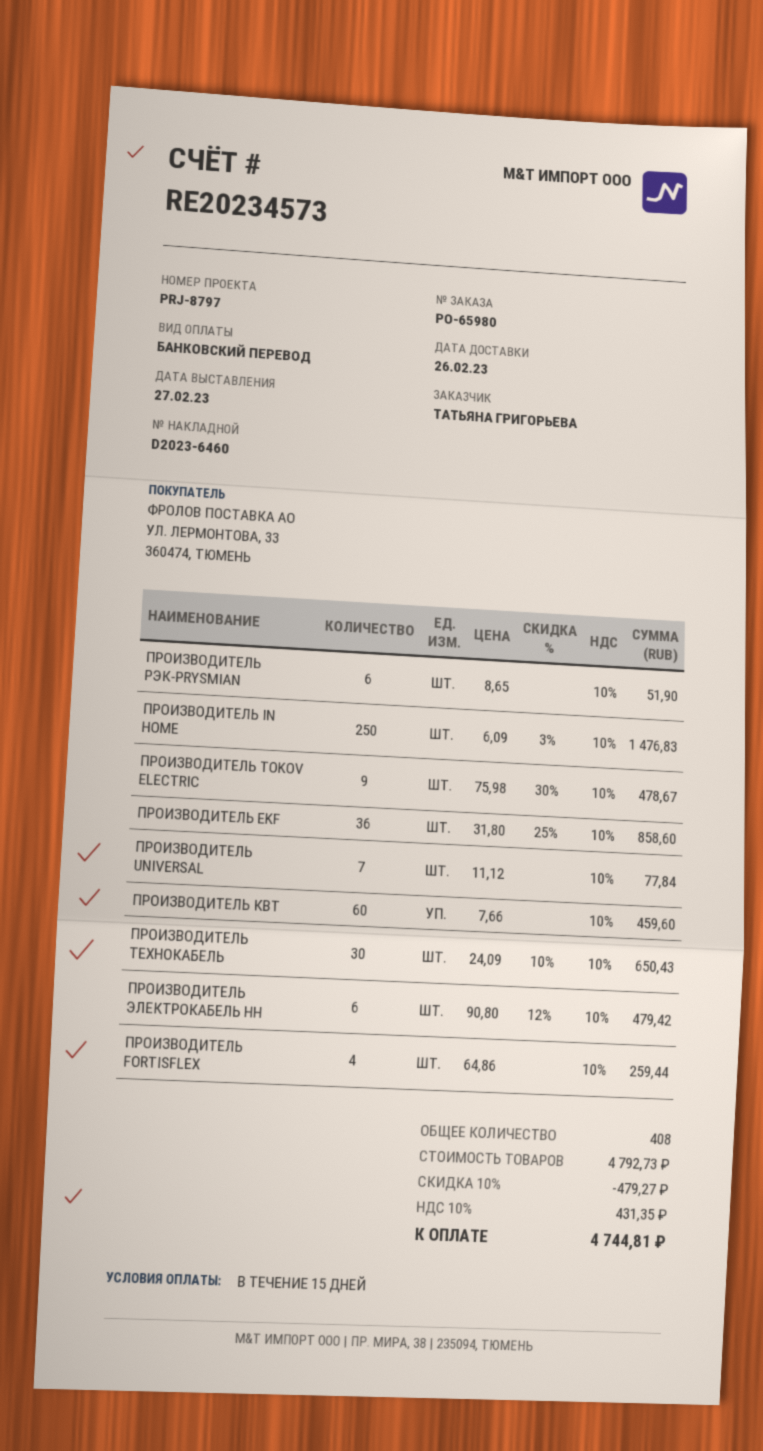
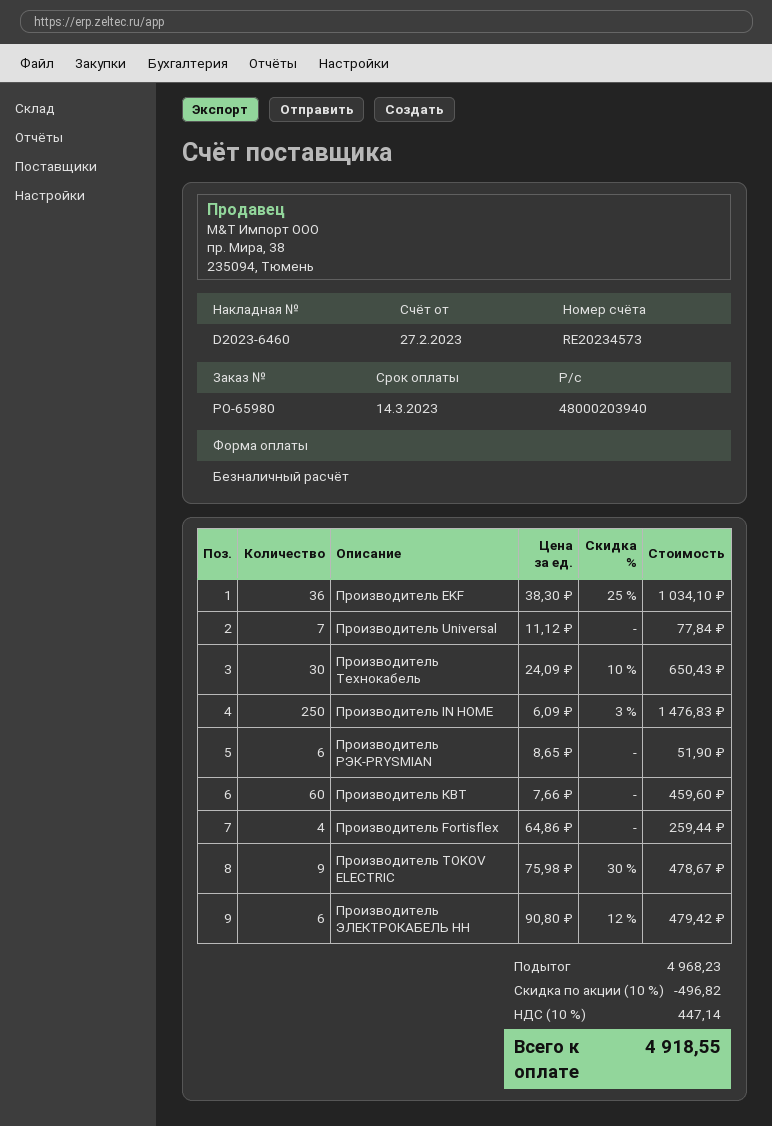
ПРОИЗВОДИТЕЛЬ EKF: 36 x 31.80 - 25% = 858.60 -> 36 x 38.30 - 25% = 1034.10
subtotal: 4792.73 -> 4968.23
discount: 10% = 479.27 -> 10% = 496.82
tax: 10% = 431.35 -> 10% = 447.14
total: 4744.81 -> 4918.55

